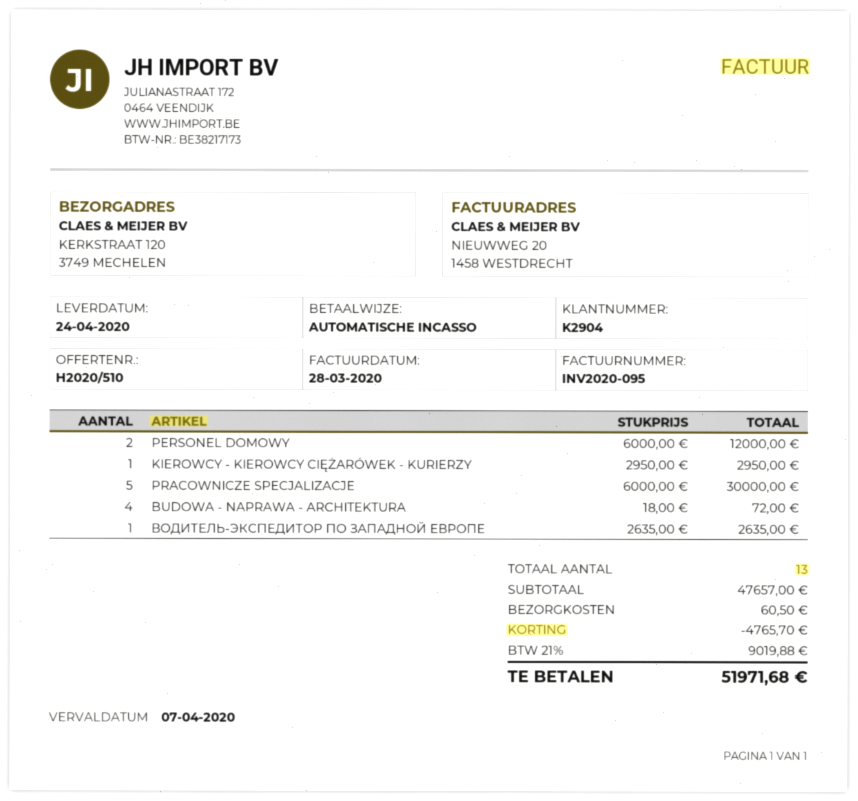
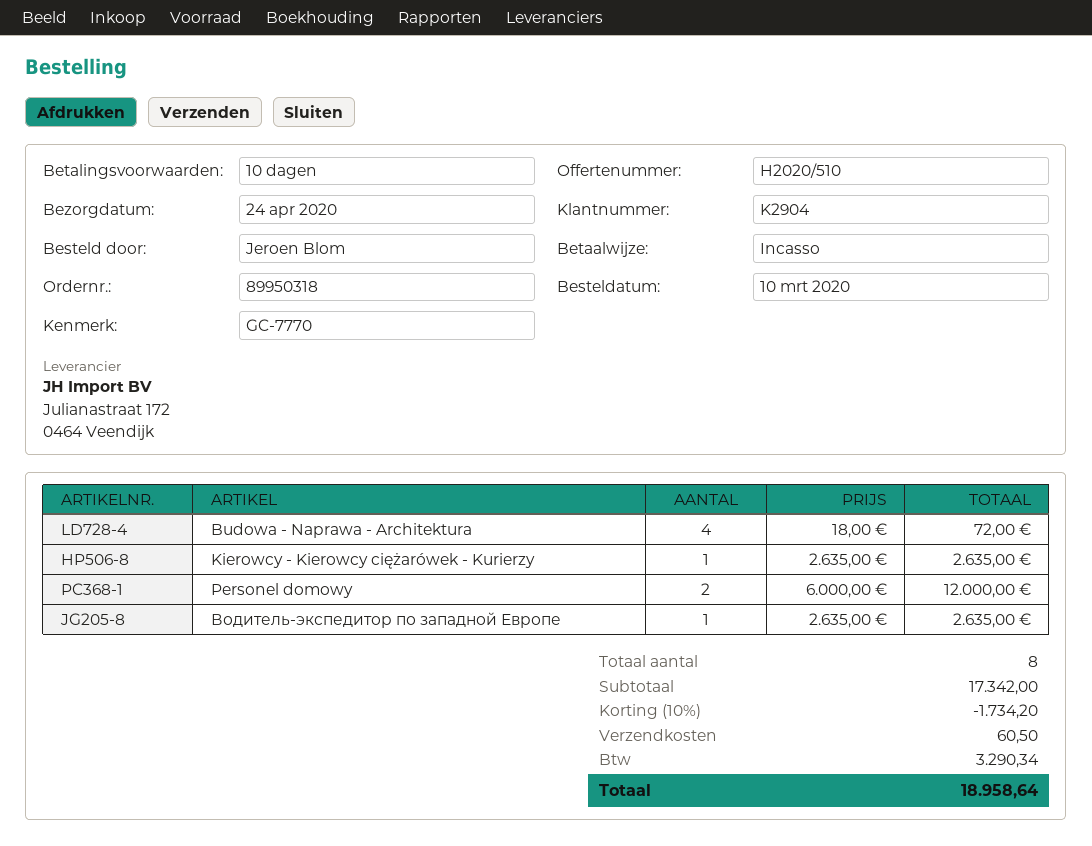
KIEROWCY - KIEROWCY CIĘŻARÓWEK - KURIERZY: 1 x 2950.00 = 2950.00 -> 1 x 2635.00 = 2635.00
PRACOWNICZE SPECJALIZACJE: 5 x 6000.00 = 30000.00 -> none
total quantity: 13 -> 8
subtotal: 47657.00 -> 17342.00
discount: 4765.70 -> 1734.20
tax: 9019.88 -> 3290.34
total: 51971.68 -> 18958.64

